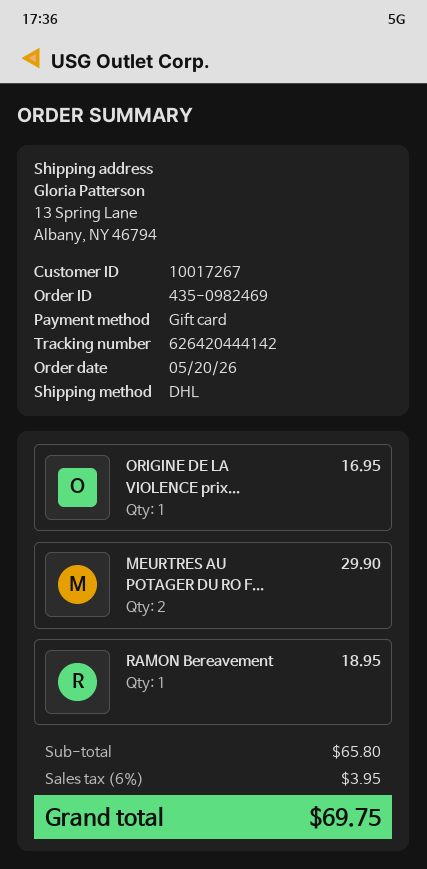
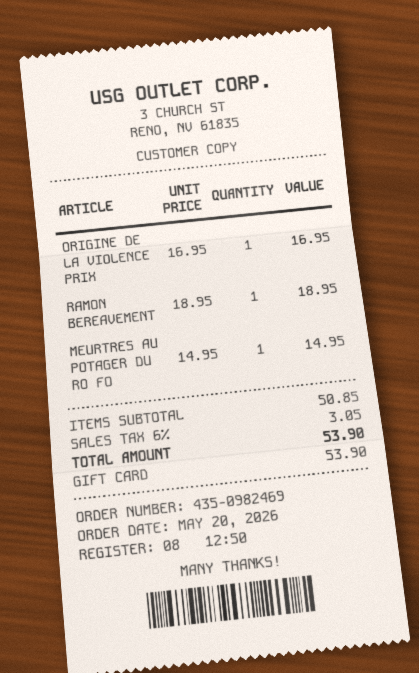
MEURTRES AU POTAGER DU RO F...: 2 for 29.90 -> 1 for 14.95
subtotal: 65.80 -> 50.85
tax: 6% = 3.95 -> 6% = 3.05
total: 69.75 -> 53.90

